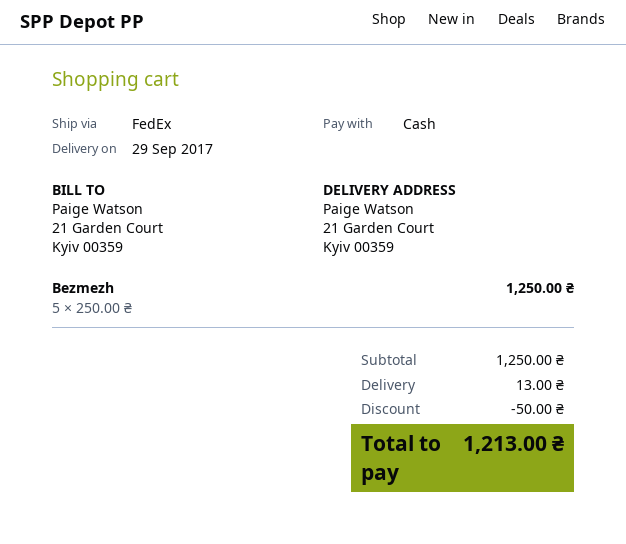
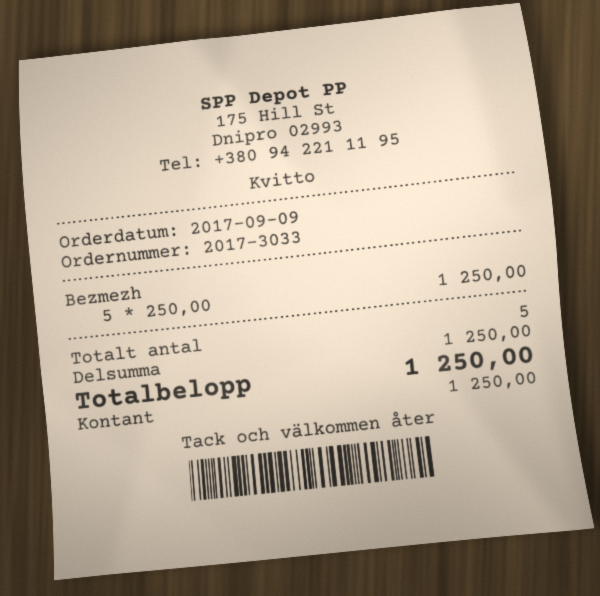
discount: 50.00 -> none
shipping: 13.00 -> none
total: 1213.00 -> 1250.00

